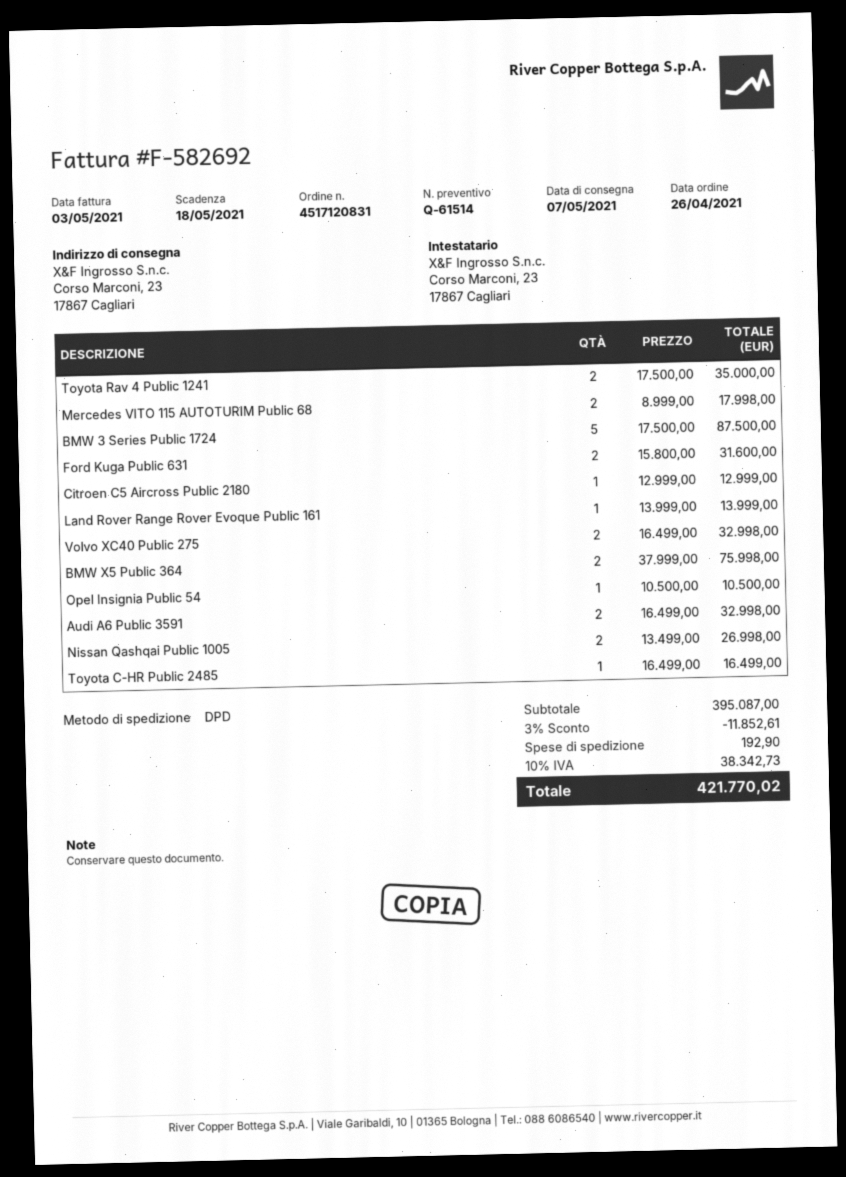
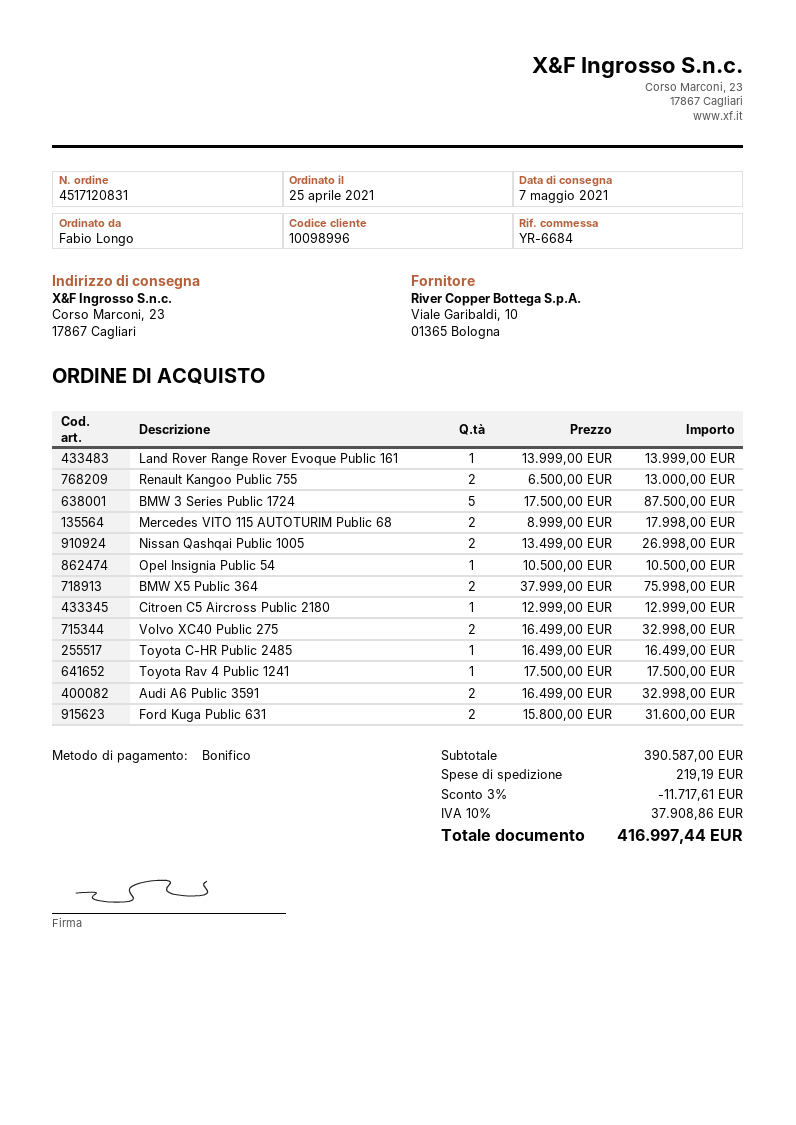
order date: 2021-04-26 -> 2021-04-25
Toyota Rav 4 Public 1241: 2 x 17500.00 = 35000.00 -> 1 x 17500.00 = 17500.00
Renault Kangoo Public 755: none -> 2 x 6500.00 = 13000.00
subtotal: 395087.00 -> 390587.00
discount: 3% = 11852.61 -> 3% = 11717.61
shipping: 192.90 -> 219.19
tax: 10% = 38342.73 -> 10% = 37908.86
total: 421770.02 -> 416997.44

